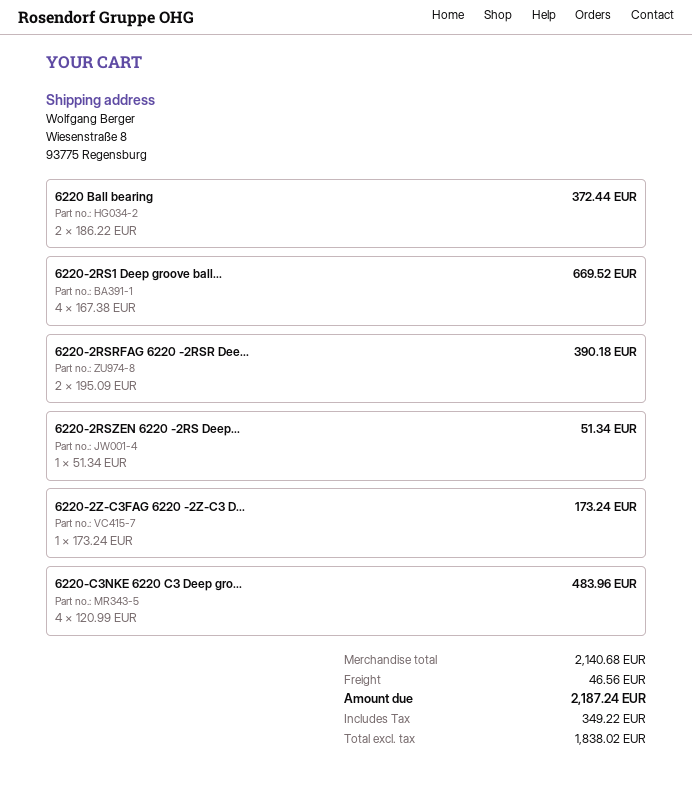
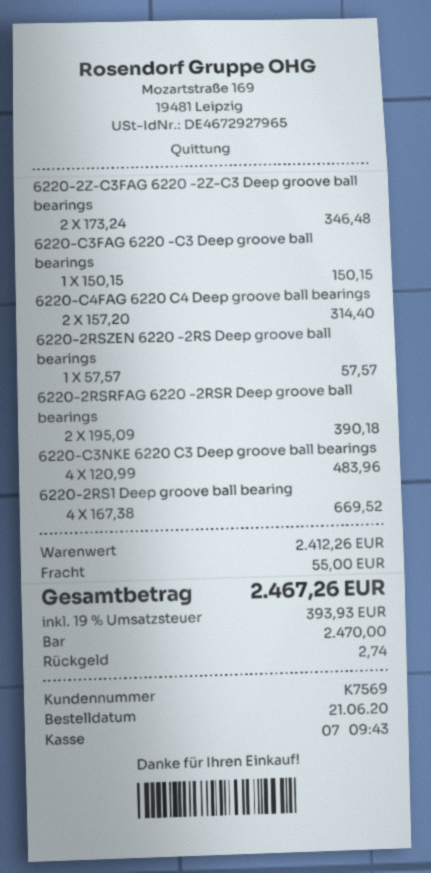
6220 Ball bearing: 2 x 186.22 = 372.44 -> none
6220-2RSZEN 6220 -2RS Deep...: 1 x 51.34 = 51.34 -> 1 x 57.57 = 57.57
6220-2Z-C3FAG 6220 -2Z-C3 D...: 1 x 173.24 = 173.24 -> 2 x 173.24 = 346.48
6220-C3FAG 6220 -C3 Deep groove ball bearings: none -> 1 x 150.15 = 150.15
6220-C4FAG 6220 C4 Deep groove ball bearings: none -> 2 x 157.20 = 314.40
subtotal: 2140.68 -> 2412.26
shipping: 46.56 -> 55.00
tax: 349.22 -> 393.93
total: 2187.24 -> 2467.26

